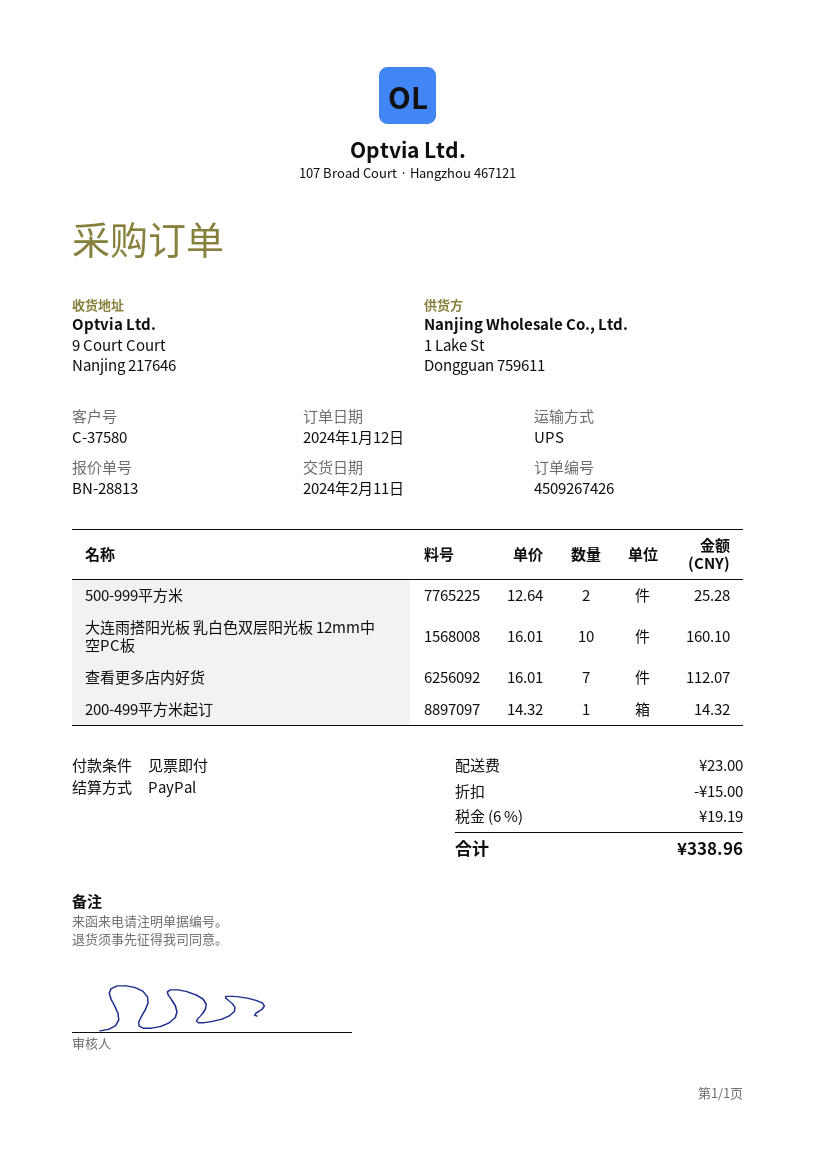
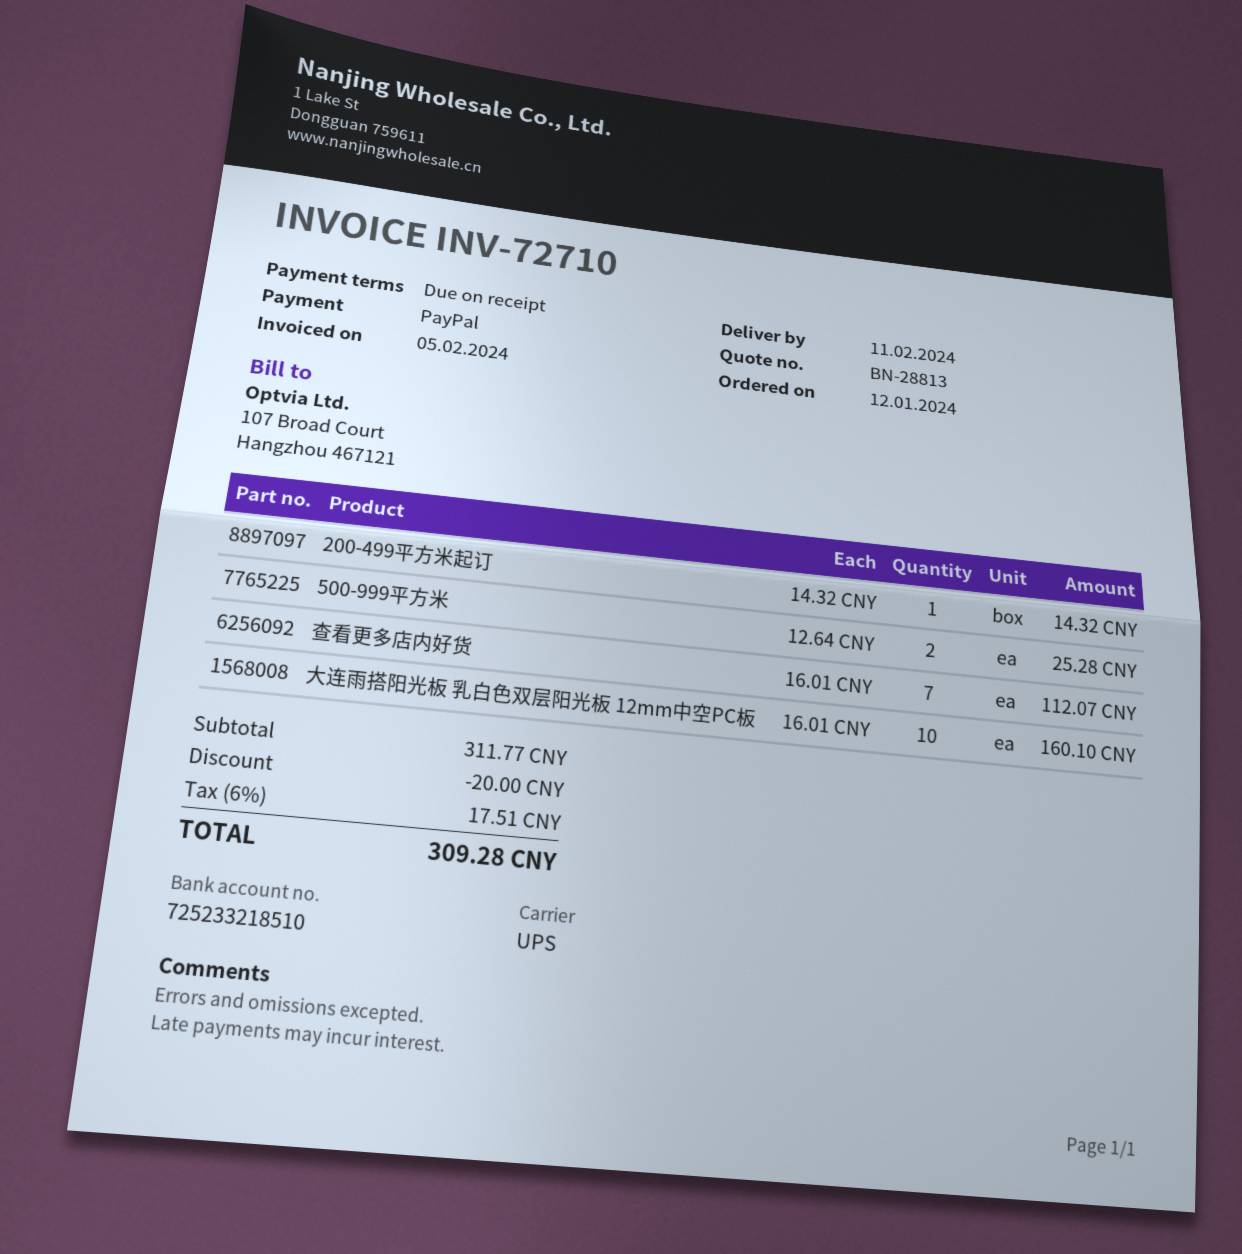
discount: 15.00 -> 20.00
shipping: 23.00 -> none
tax: 6% = 19.19 -> 6% = 17.51
total: 338.96 -> 309.28

